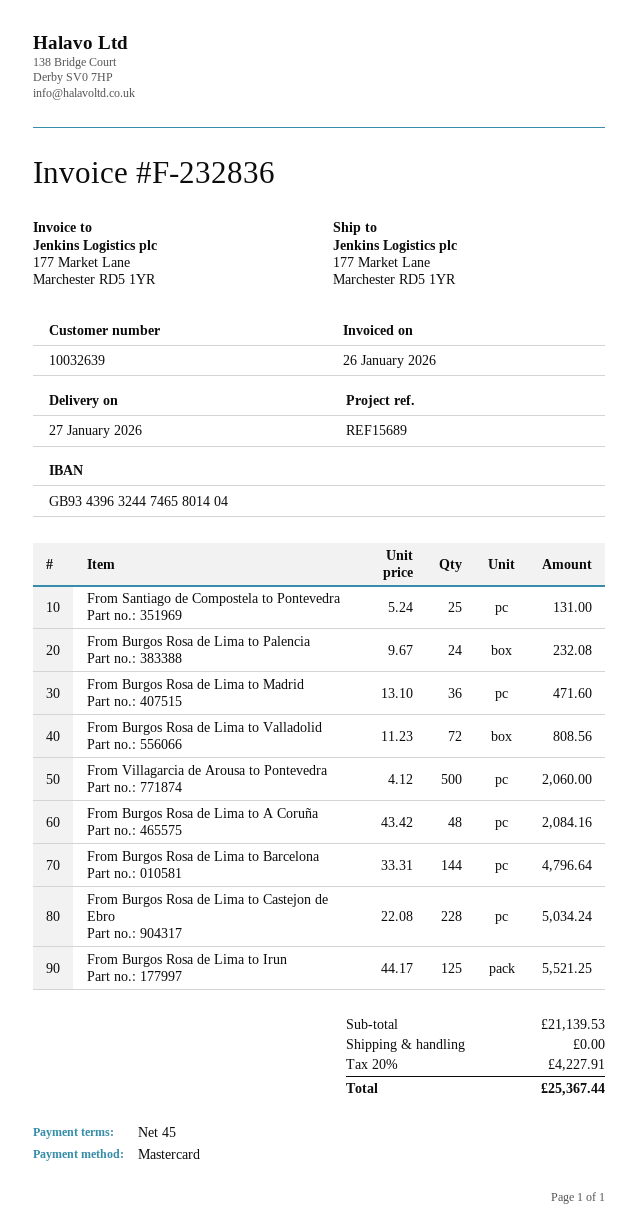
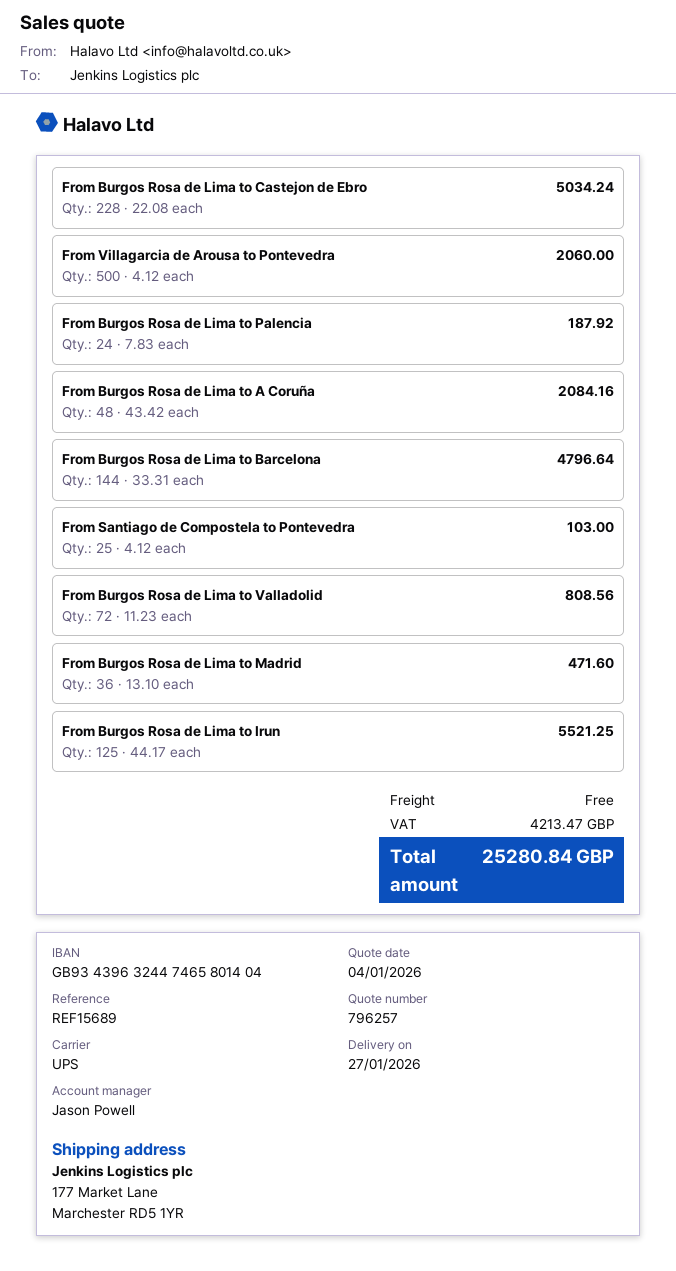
From Santiago de Compostela to Pontevedra: 25 x 5.24 = 131.00 -> 25 x 4.12 = 103.00
From Burgos Rosa de Lima to Palencia: 24 x 9.67 = 232.08 -> 24 x 7.83 = 187.92
tax: 4227.91 -> 4213.47
total: 25367.44 -> 25280.84

